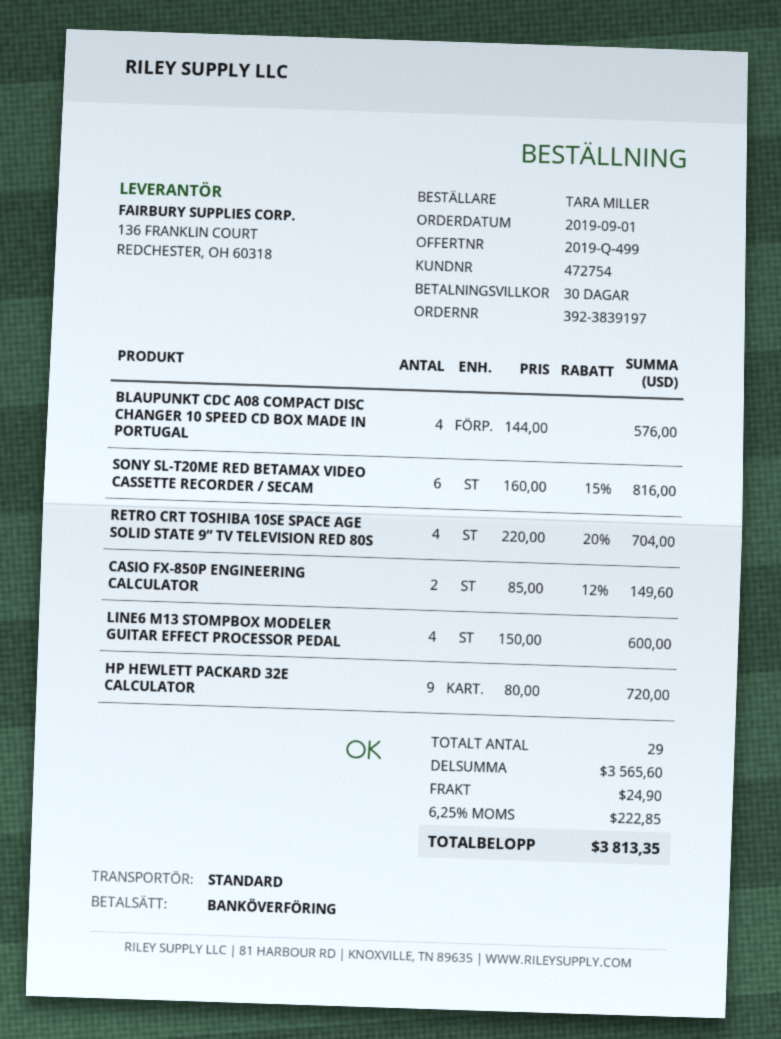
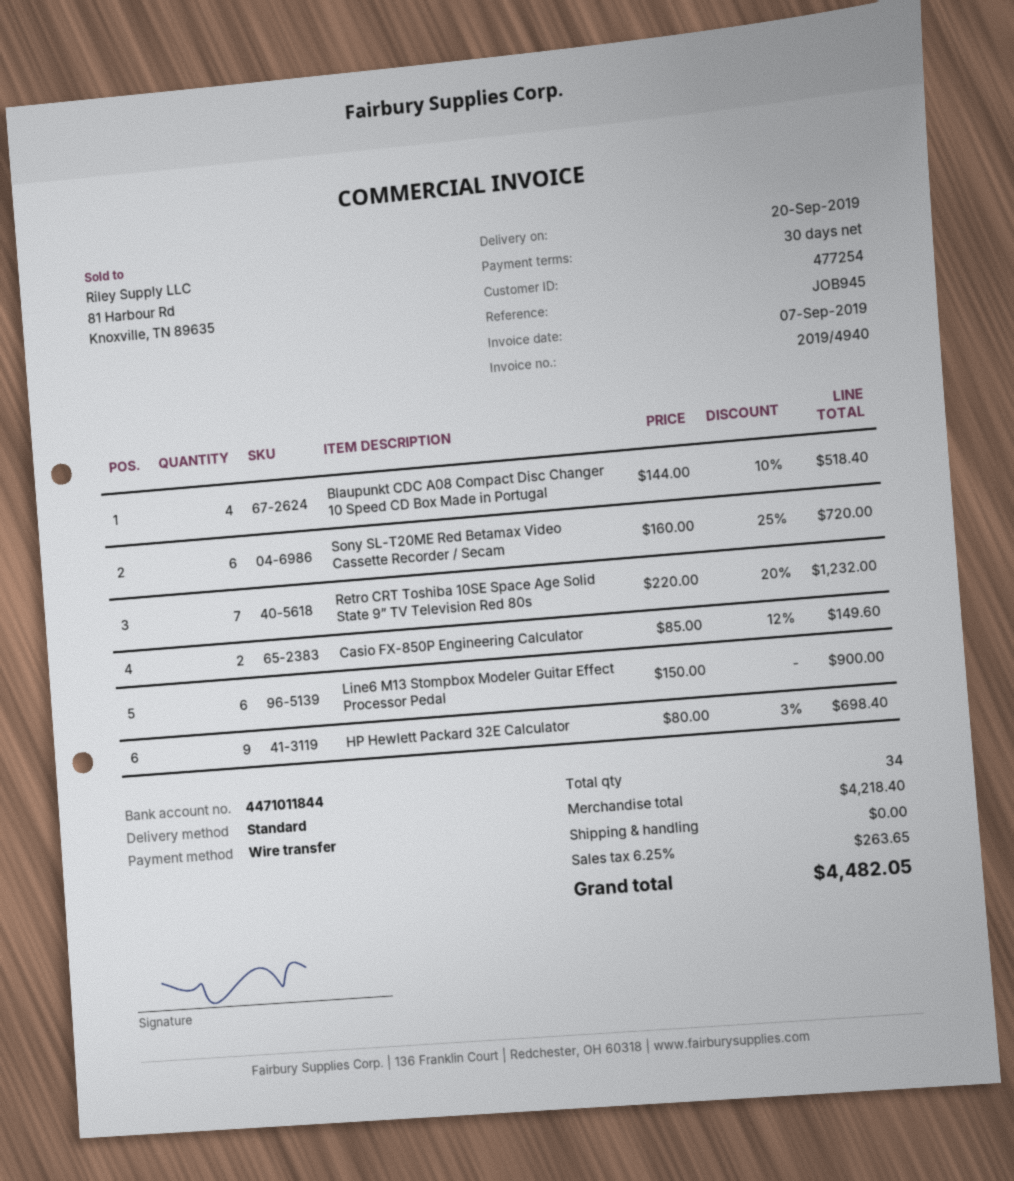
customer number: 472754 -> 477254
BLAUPUNKT CDC A08 COMPACT DISC CHANGER 10 SPEED CD BOX MADE IN PORTUGAL: 4 x 144.00 = 576.00 -> 4 x 144.00 - 10% = 518.40
SONY SL-T20ME RED BETAMAX VIDEO CASSETTE RECORDER / SECAM: 6 x 160.00 - 15% = 816.00 -> 6 x 160.00 - 25% = 720.00
RETRO CRT TOSHIBA 10SE SPACE AGE SOLID STATE 9” TV TELEVISION RED 80S: 4 x 220.00 - 20% = 704.00 -> 7 x 220.00 - 20% = 1232.00
LINE6 M13 STOMPBOX MODELER GUITAR EFFECT PROCESSOR PEDAL: 4 x 150.00 = 600.00 -> 6 x 150.00 = 900.00
HP HEWLETT PACKARD 32E CALCULATOR: 9 x 80.00 = 720.00 -> 9 x 80.00 - 3% = 698.40
total quantity: 29 -> 34
subtotal: 3565.60 -> 4218.40
shipping: 24.90 -> 0.00
tax: 6.25% = 222.85 -> 6.25% = 263.65
total: 3813.35 -> 4482.05

